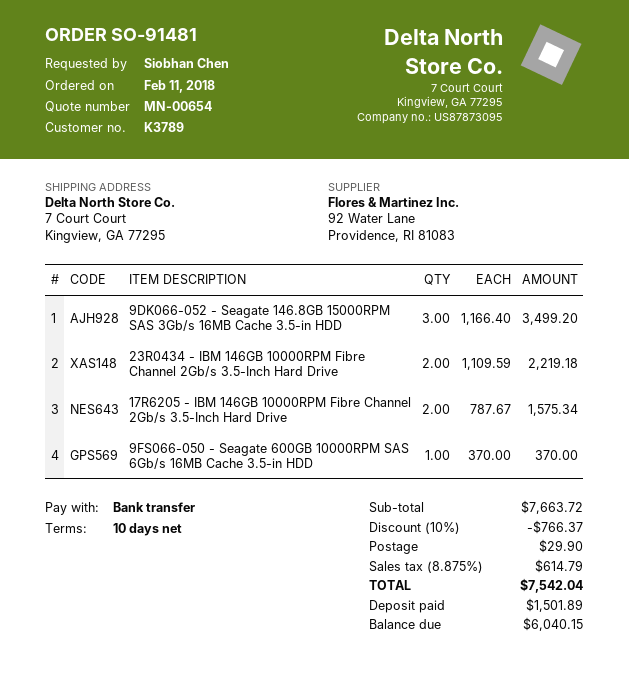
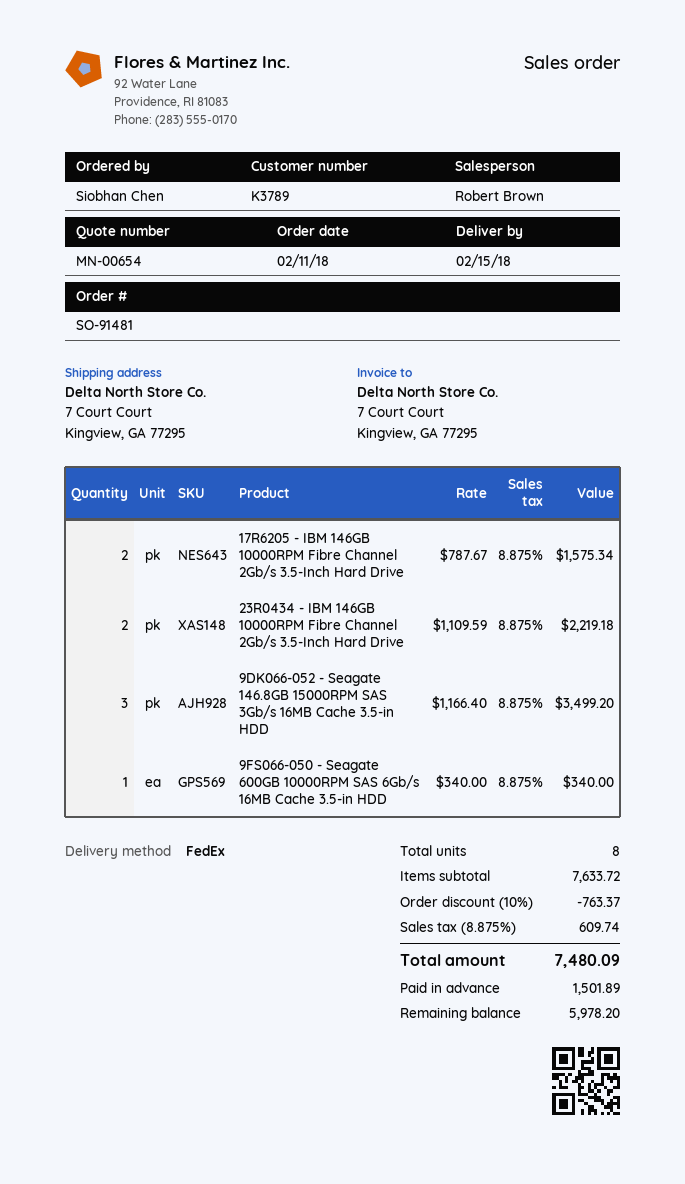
9FS066-050 - Seagate 600GB 10000RPM SAS 6Gb/s 16MB Cache 3.5-in HDD: 1 x 370.00 = 370.00 -> 1 x 340.00 = 340.00
subtotal: 7663.72 -> 7633.72
discount: 10% = 766.37 -> 10% = 763.37
shipping: 29.90 -> none
tax: 8.875% = 614.79 -> 8.875% = 609.74
total: 7542.04 -> 7480.09
balance: 6040.15 -> 5978.20

